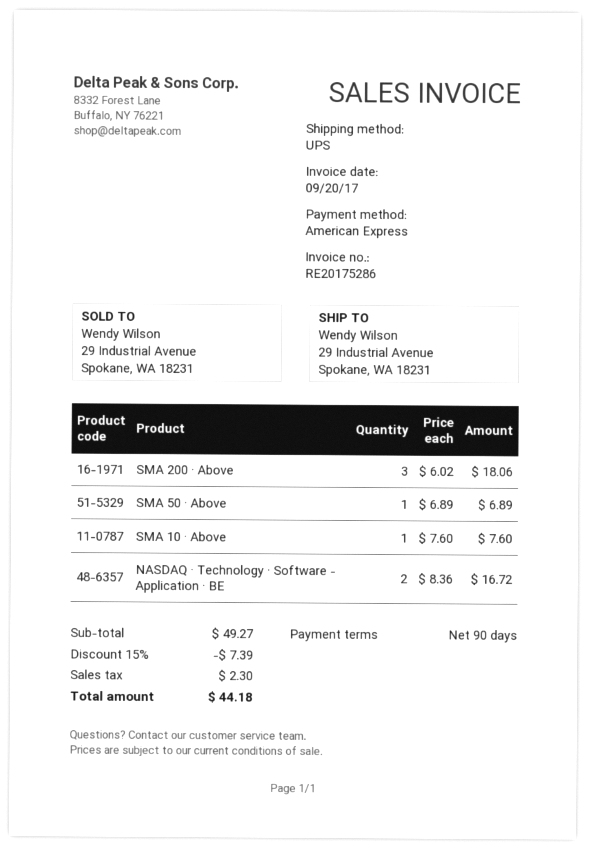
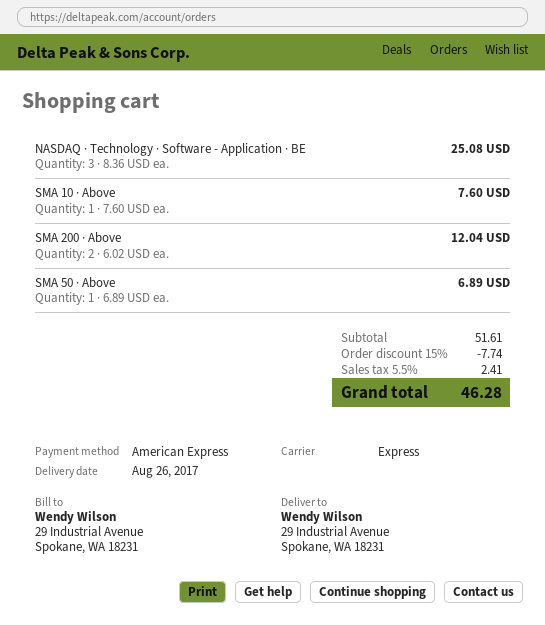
shipping method: UPS -> express
SMA 200 · Above: 3 x 6.02 = 18.06 -> 2 x 6.02 = 12.04
NASDAQ · Technology · Software - Application · BE: 2 x 8.36 = 16.72 -> 3 x 8.36 = 25.08
subtotal: 49.27 -> 51.61
discount: 15% = 7.39 -> 15% = 7.74
tax: 2.30 -> 2.41
total: 44.18 -> 46.28

